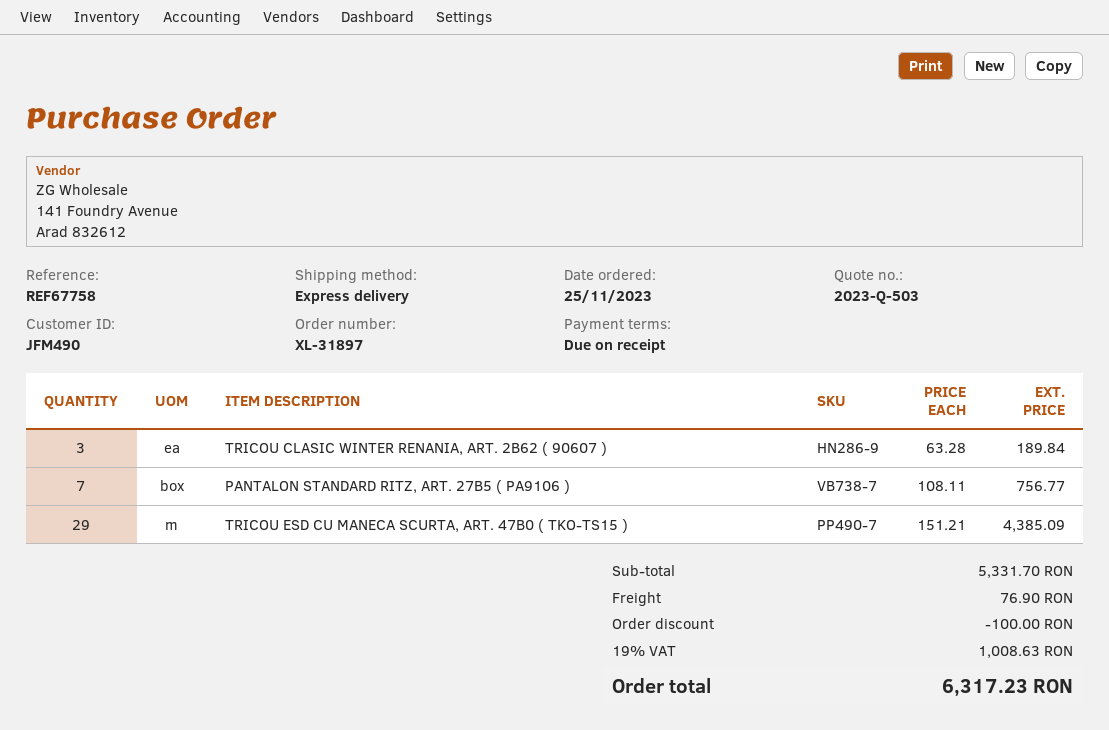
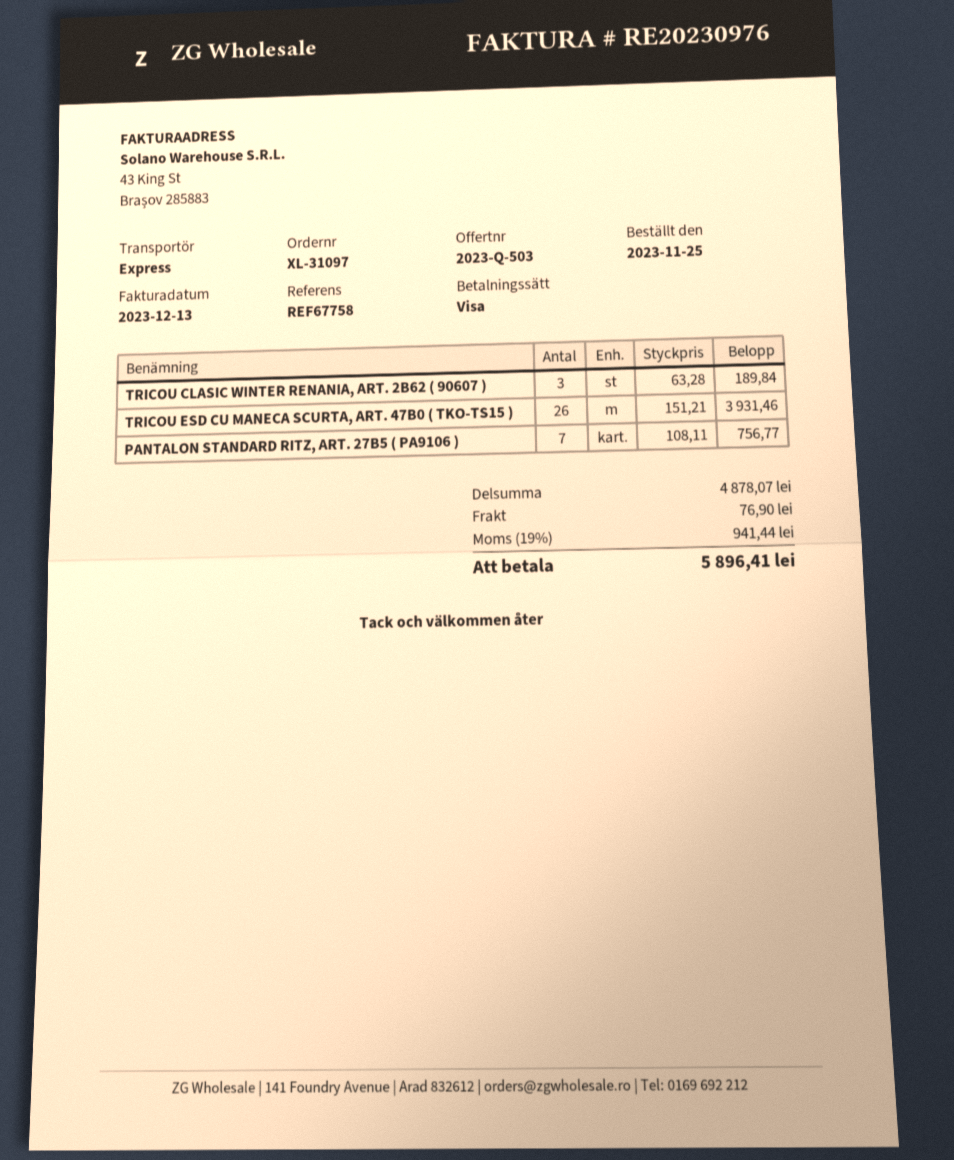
order number: XL-31897 -> XL-31097
TRICOU ESD CU MANECA SCURTA, ART. 47B0 ( TKO-TS15 ): 29 x 151.21 = 4385.09 -> 26 x 151.21 = 3931.46
subtotal: 5331.70 -> 4878.07
discount: 100.00 -> none
tax: 19% = 1008.63 -> 19% = 941.44
total: 6317.23 -> 5896.41

